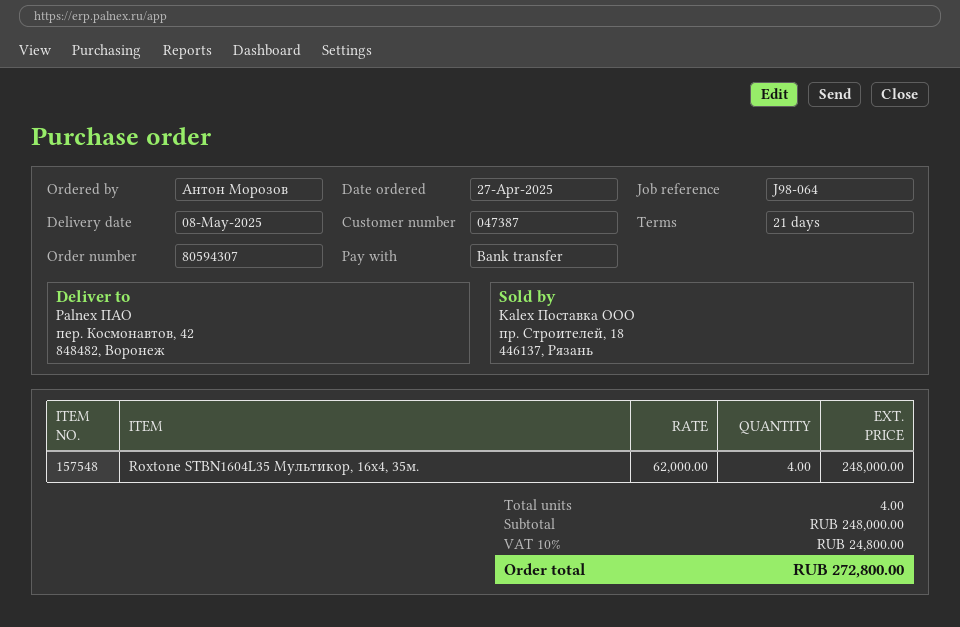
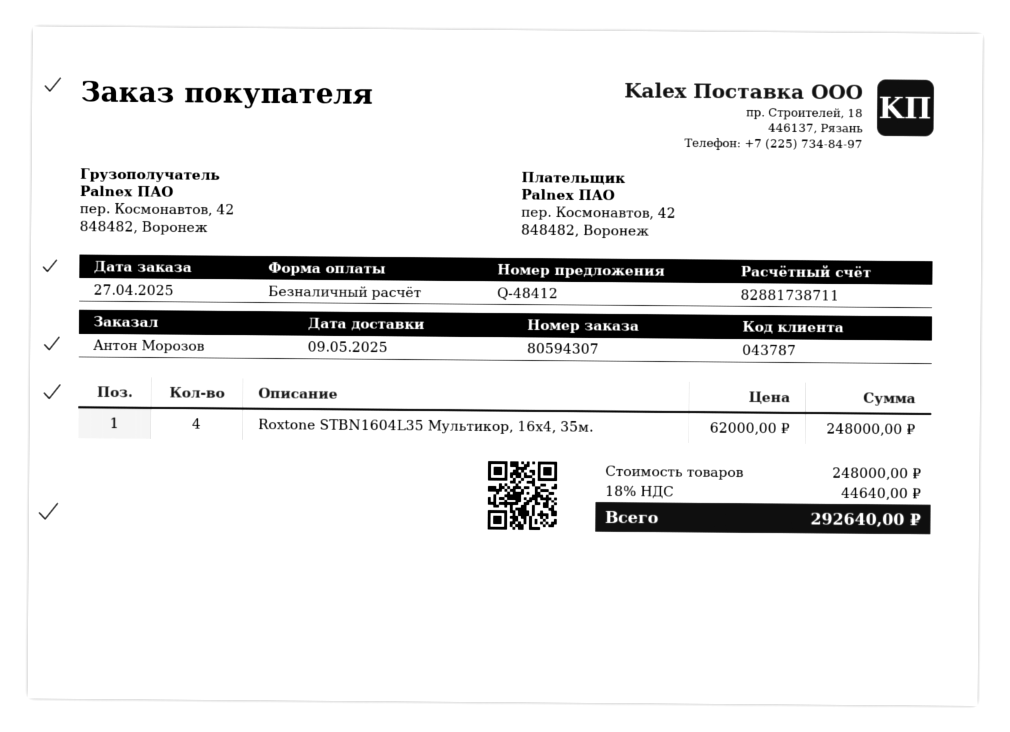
delivery date: 2025-05-08 -> 2025-05-09
customer number: 047387 -> 043787
tax: 10% = 24800.00 -> 18% = 44640.00
total: 272800.00 -> 292640.00

